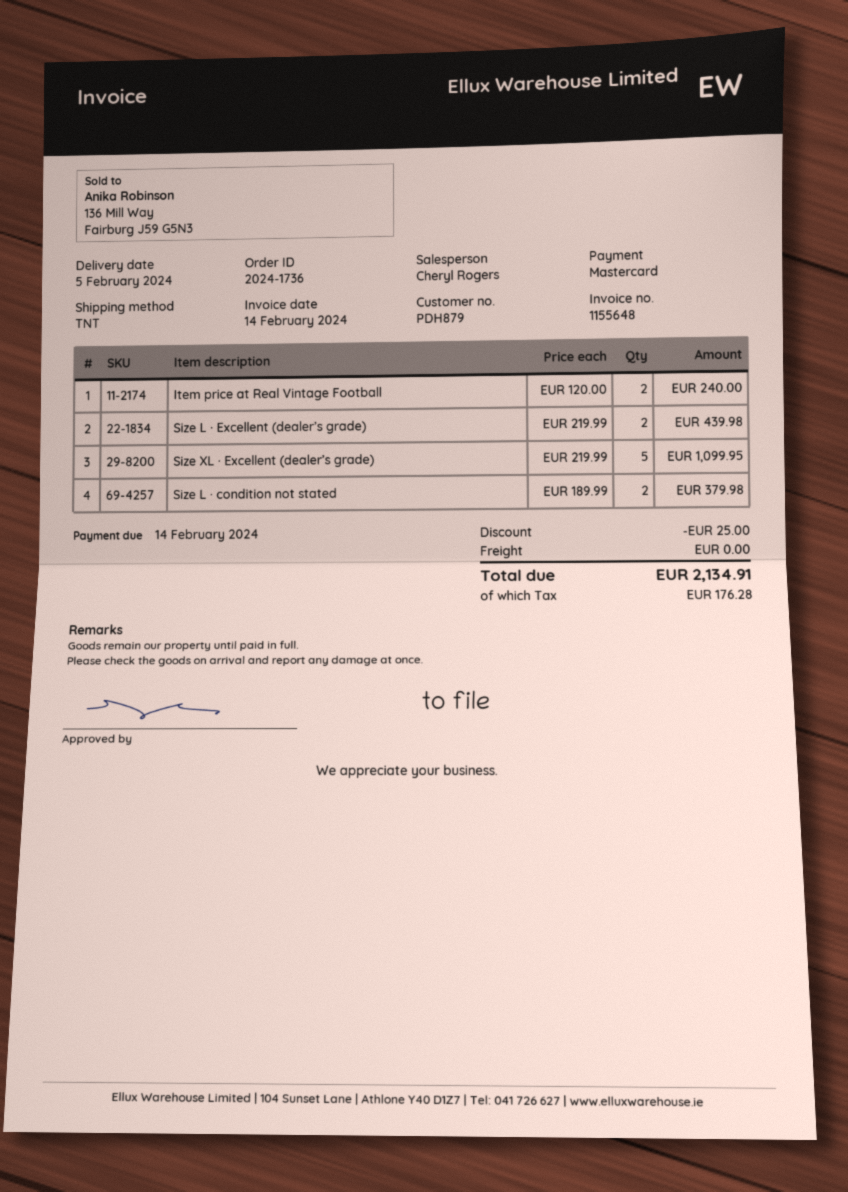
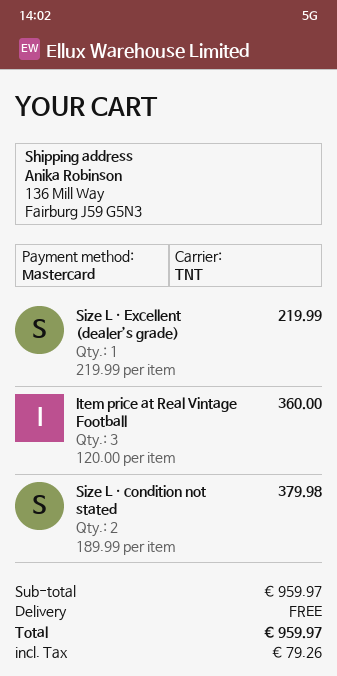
Item price at Real Vintage Football: 2 x 120.00 = 240.00 -> 3 x 120.00 = 360.00
Size L · Excellent (dealer’s grade): 2 x 219.99 = 439.98 -> 1 x 219.99 = 219.99
Size XL · Excellent (dealer’s grade): 5 x 219.99 = 1099.95 -> none
discount: 25.00 -> none
tax: 176.28 -> 79.26
total: 2134.91 -> 959.97

